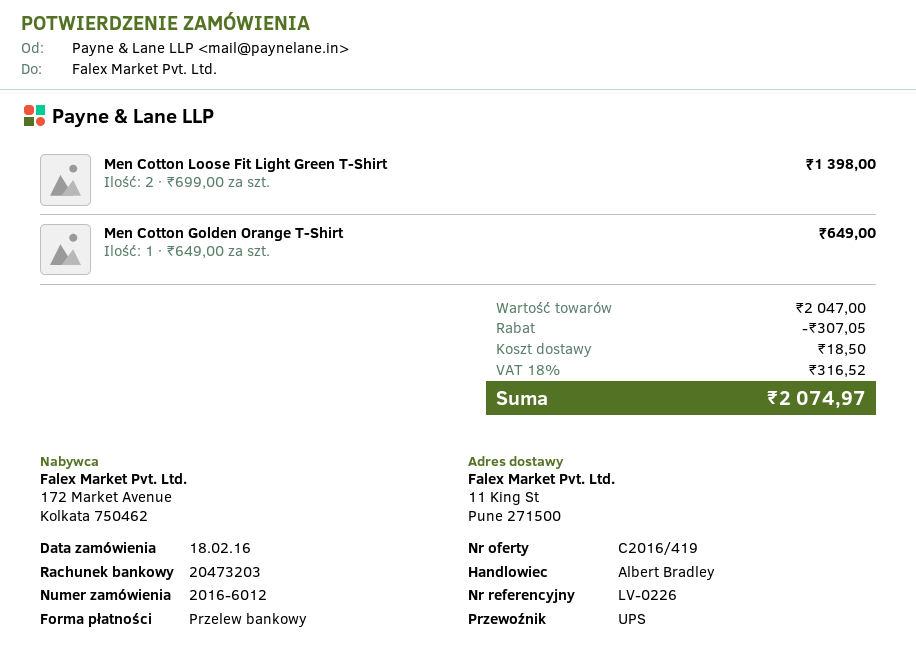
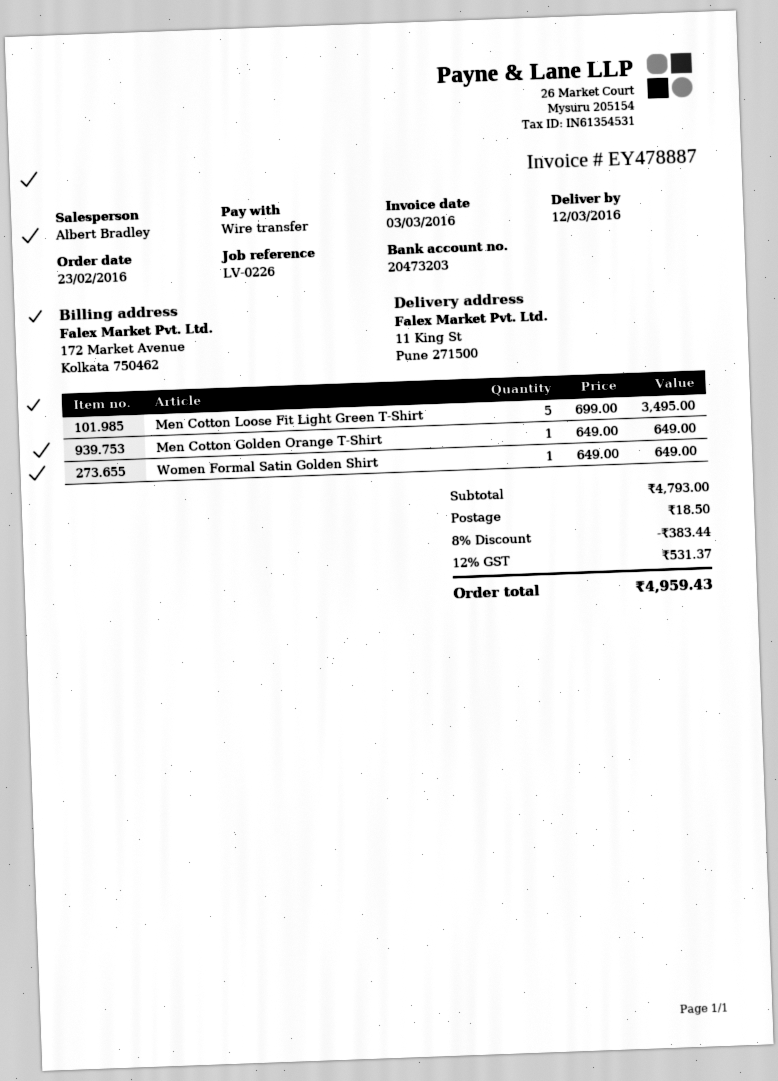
order date: 2016-02-18 -> 2016-02-23
Men Cotton Loose Fit Light Green T-Shirt: 2 x 699.00 = 1398.00 -> 5 x 699.00 = 3495.00
Women Formal Satin Golden Shirt: none -> 1 x 649.00 = 649.00
subtotal: 2047.00 -> 4793.00
discount: 307.05 -> 383.44
tax: 18% = 316.52 -> 12% = 531.37
total: 2074.97 -> 4959.43

